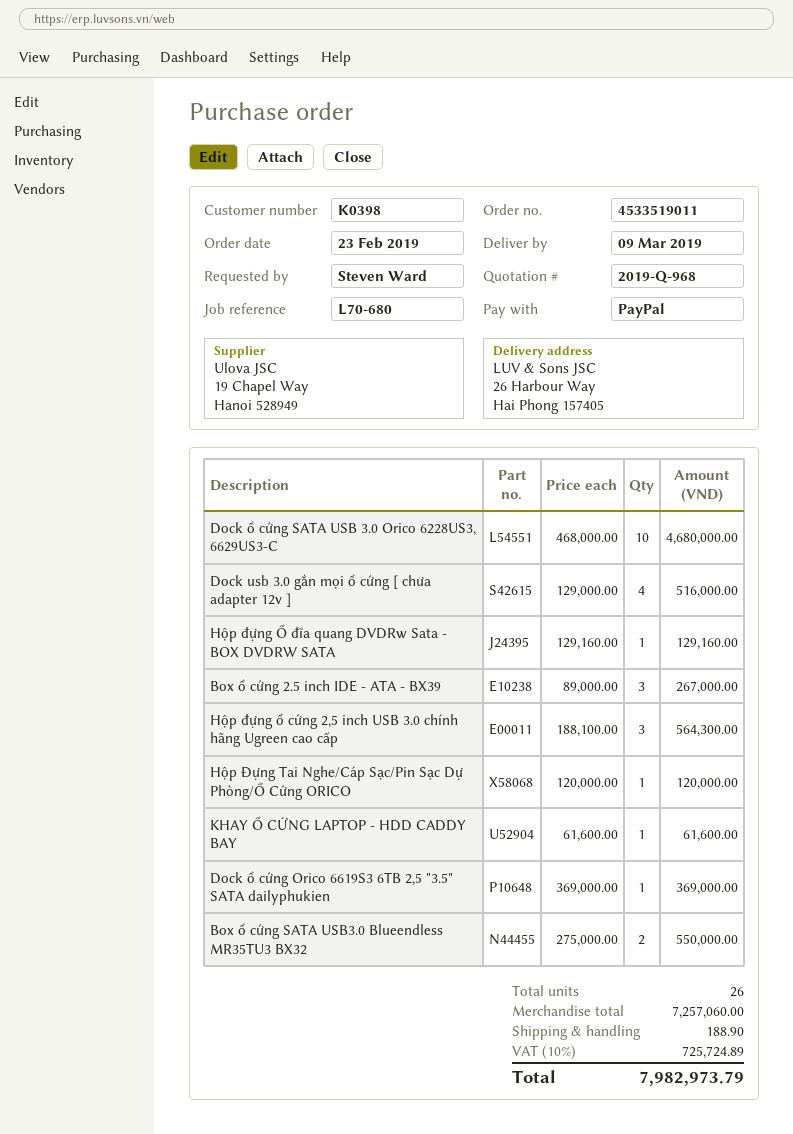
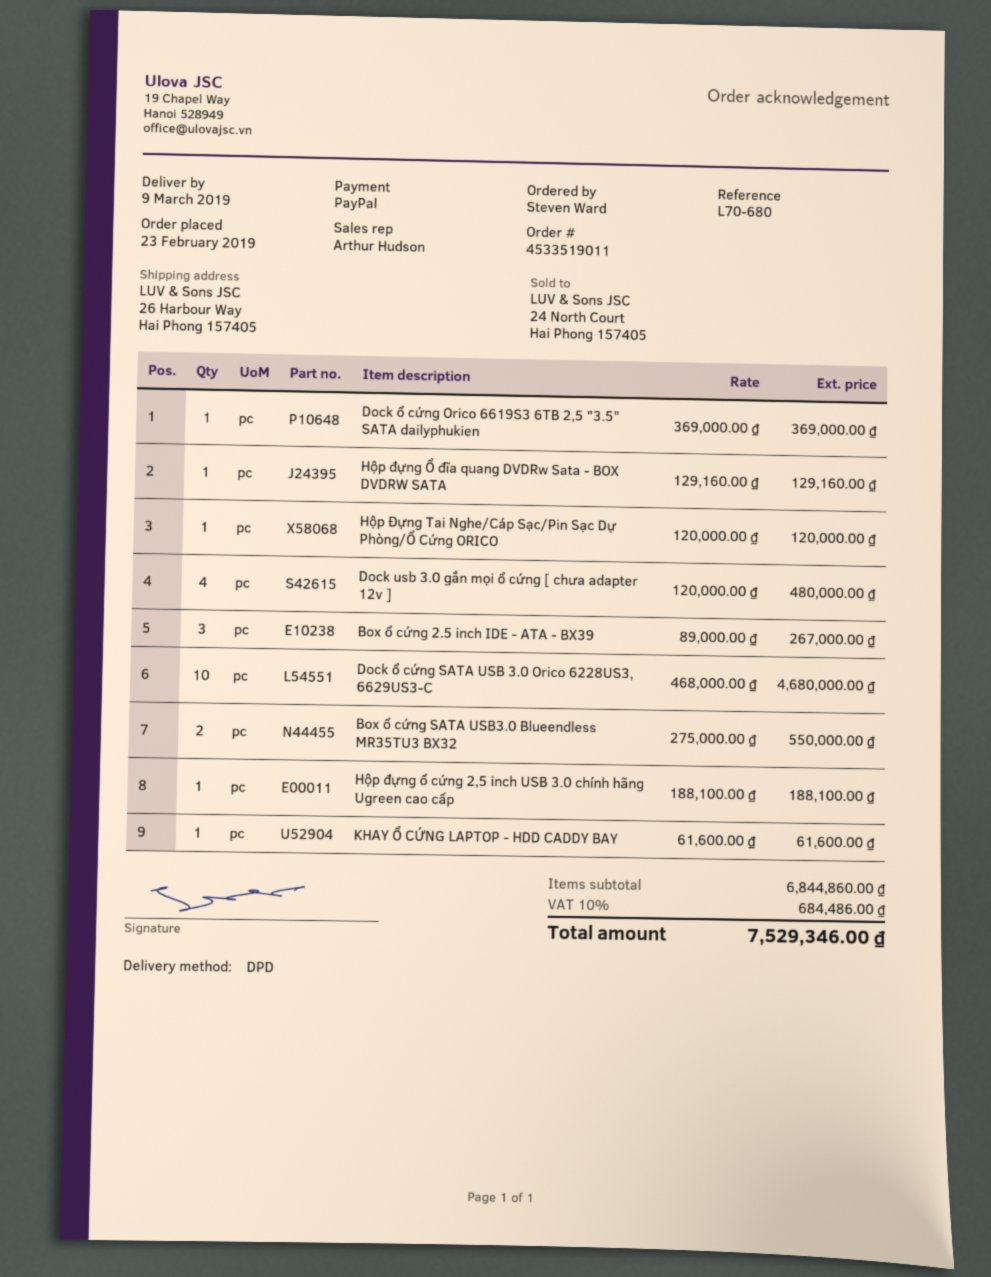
Dock usb 3.0 gắn mọi ổ cứng [ chưa adapter 12v ]: 4 x 129000.00 = 516000.00 -> 4 x 120000.00 = 480000.00
Hộp đựng ổ cứng 2,5 inch USB 3.0 chính hãng Ugreen cao cấp: 3 x 188100.00 = 564300.00 -> 1 x 188100.00 = 188100.00
subtotal: 7257060.00 -> 6844860.00
shipping: 188.90 -> none
tax: 10% = 725724.89 -> 10% = 684486.00
total: 7982973.79 -> 7529346.00

